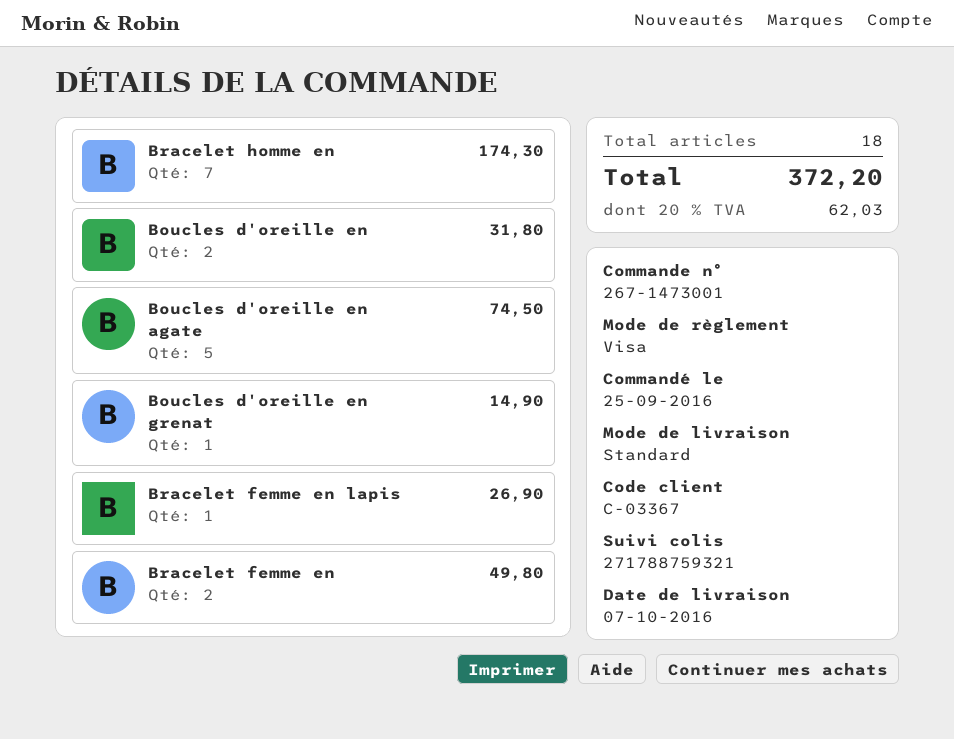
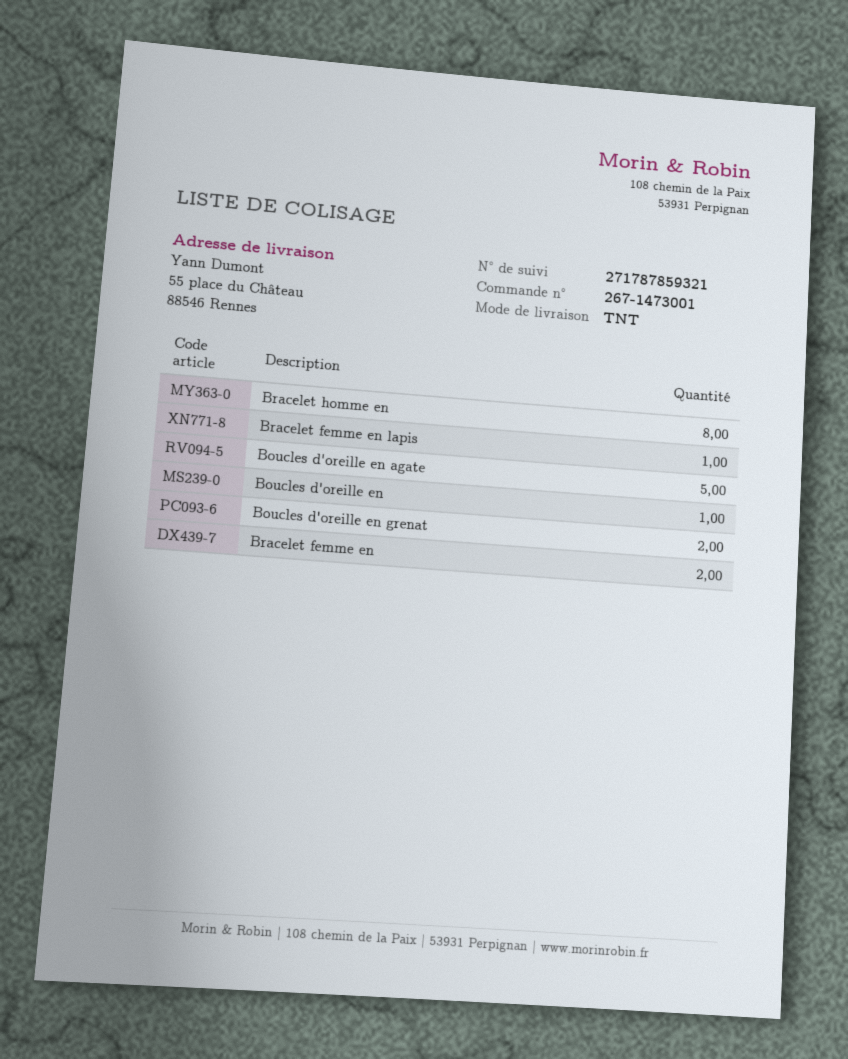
shipping method: standard -> TNT
tracking number: 271788759321 -> 271787859321
Bracelet homme en: 7 -> 8
Boucles d'oreille en: 2 -> 1
Boucles d'oreille en grenat: 1 -> 2

